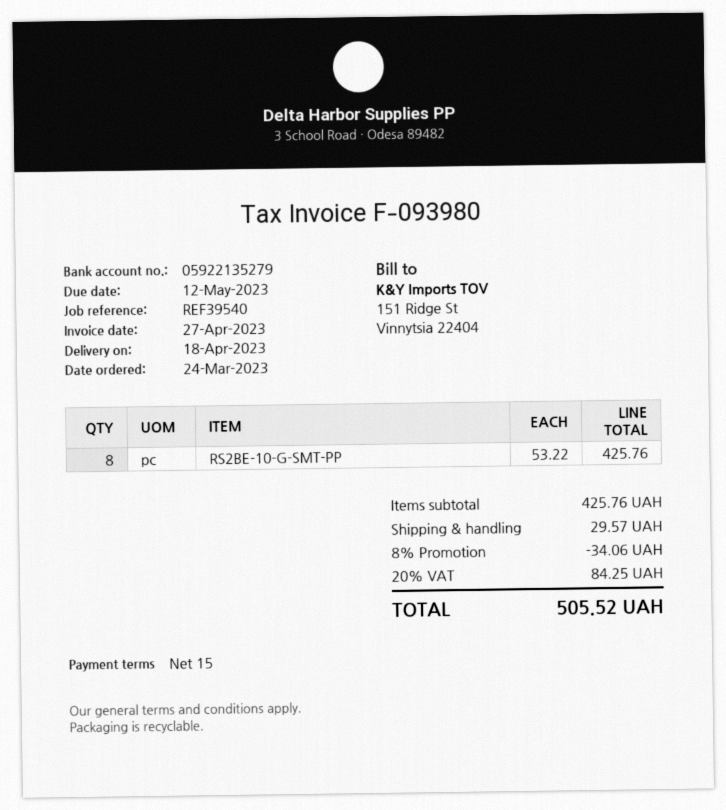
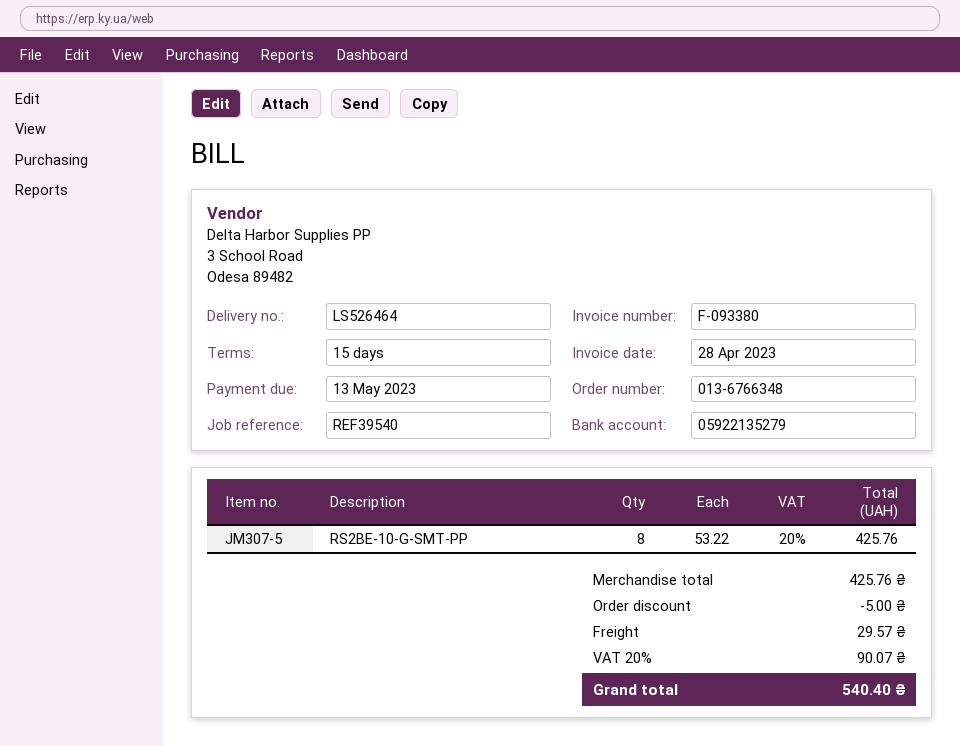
invoice number: F-093980 -> F-093380
invoice date: 2023-04-27 -> 2023-04-28
due date: 2023-05-12 -> 2023-05-13
discount: 34.06 -> 5.00
tax: 20% = 84.25 -> 20% = 90.07
total: 505.52 -> 540.40

